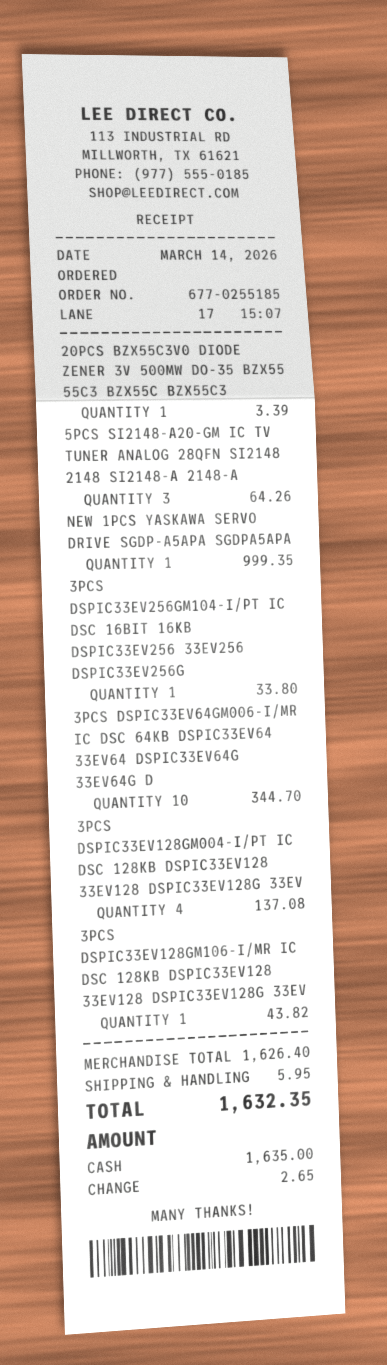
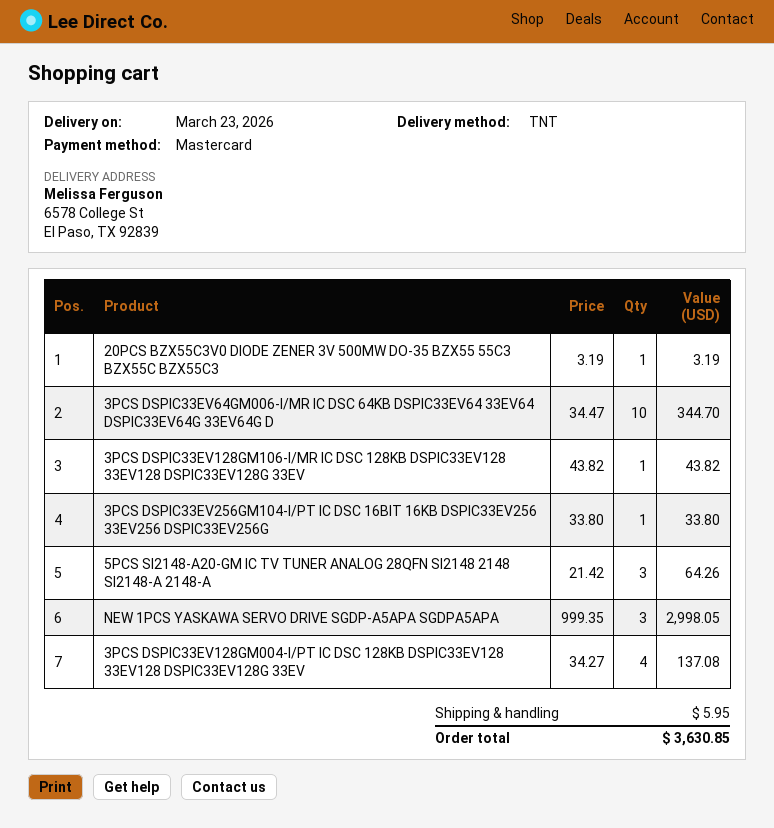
payment method: cash -> Mastercard
20PCS BZX55C3V0 DIODE ZENER 3V 500MW DO-35 BZX55 55C3 BZX55C BZX55C3: 1 for 3.39 -> 1 for 3.19
NEW 1PCS YASKAWA SERVO DRIVE SGDP-A5APA SGDPA5APA: 1 for 999.35 -> 3 for 2998.05
total: 1632.35 -> 3630.85

